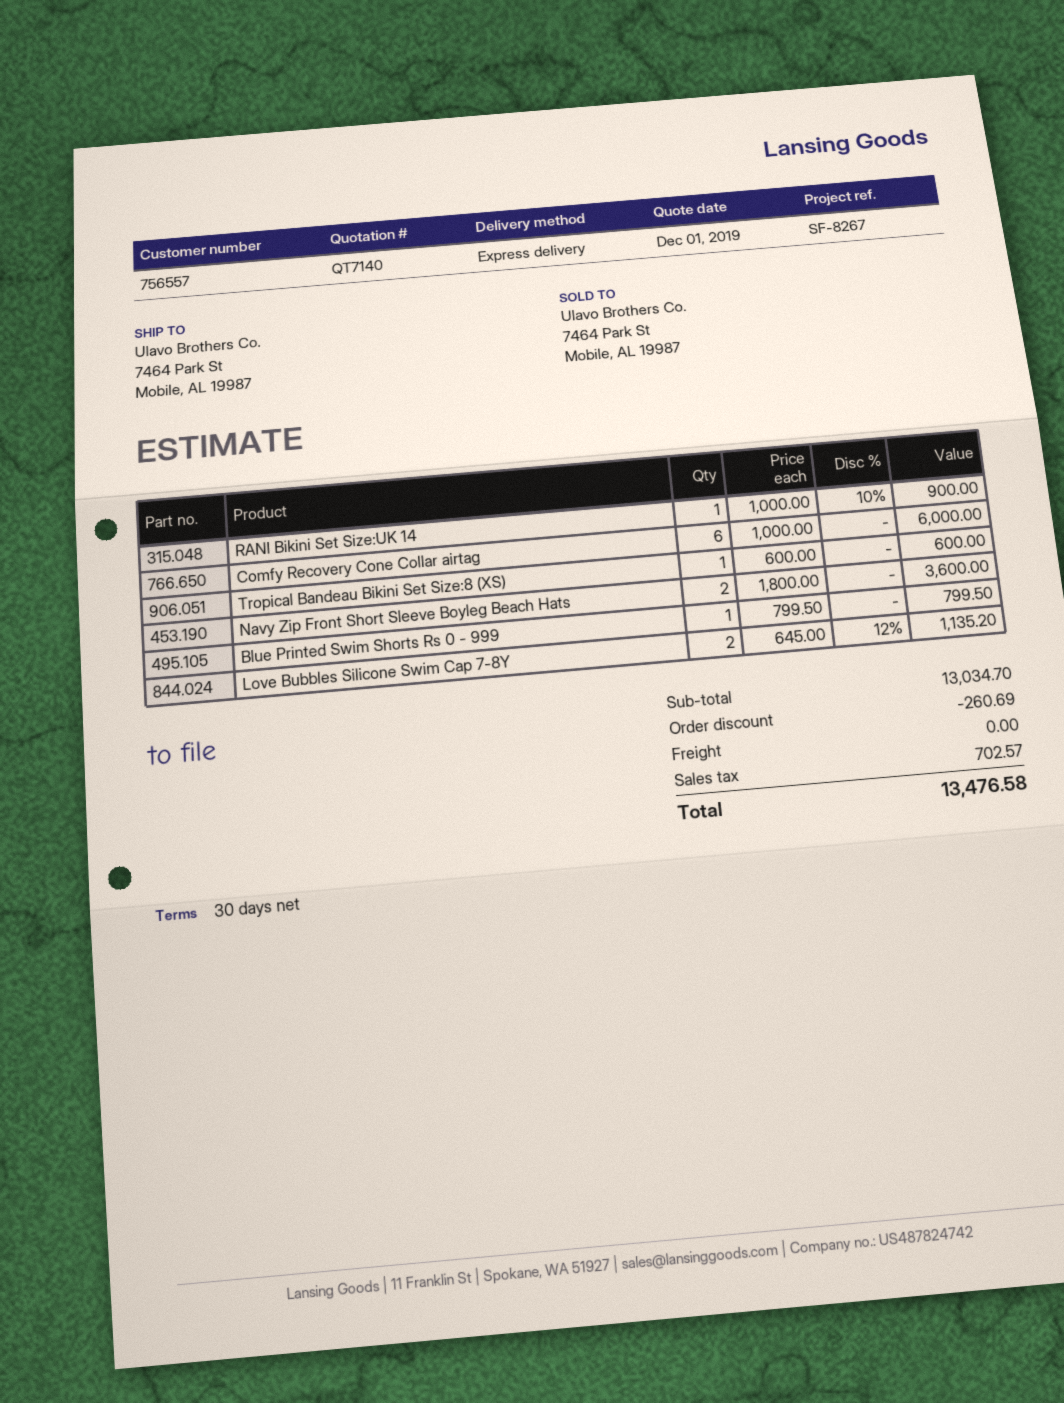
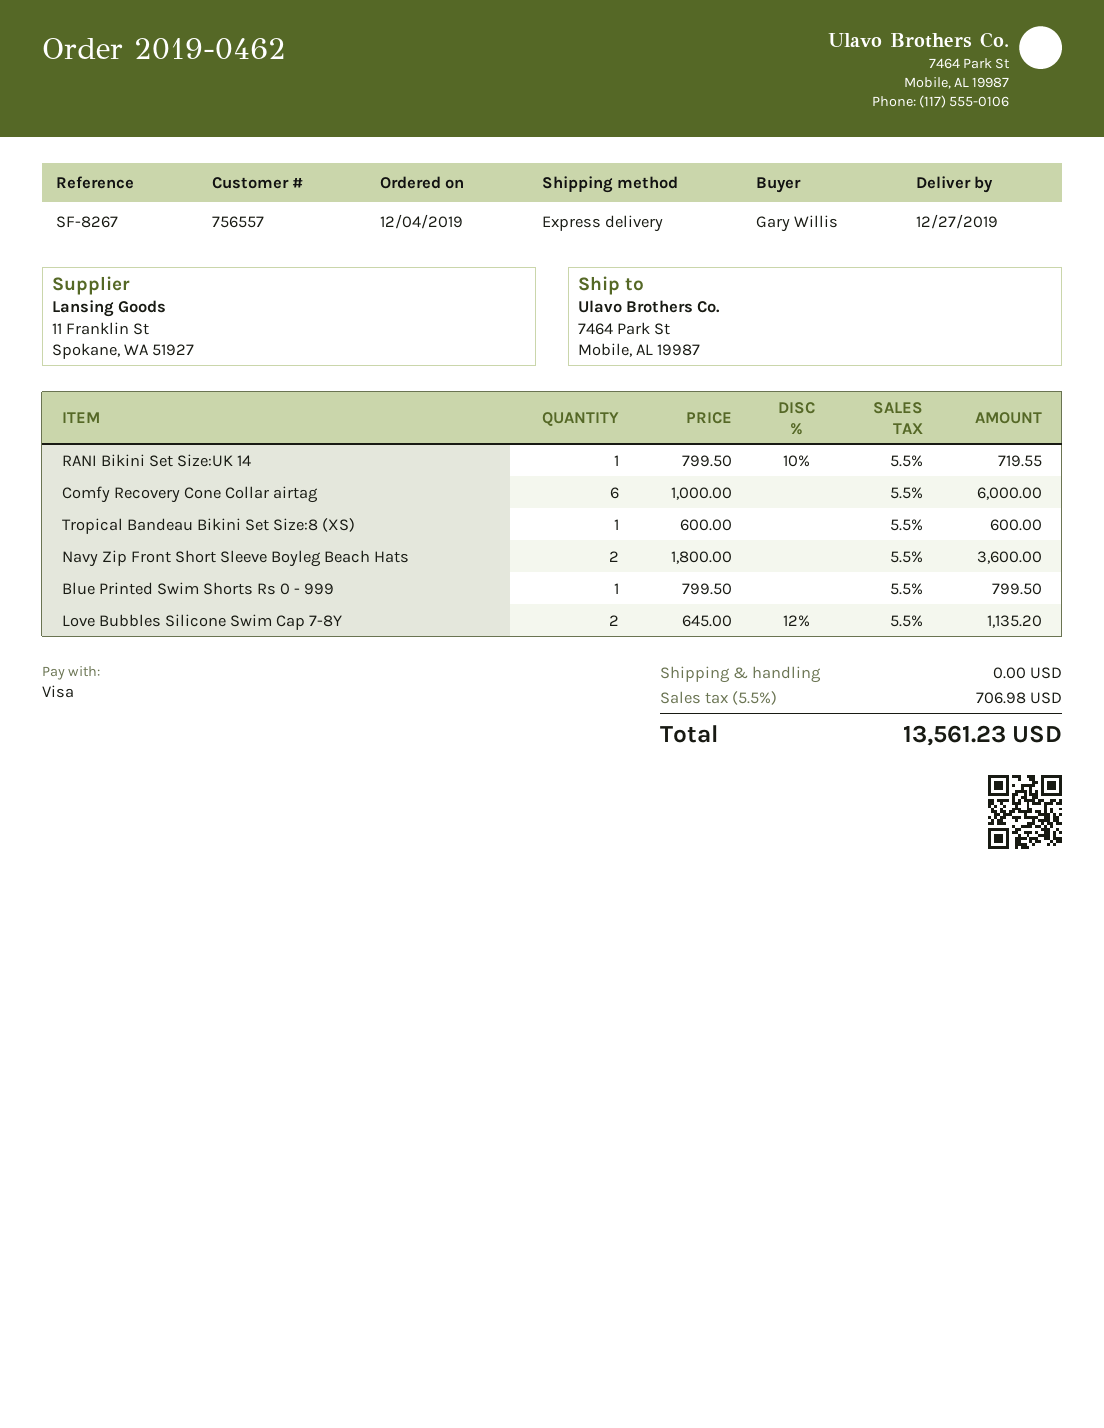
RANI Bikini Set Size:UK 14: 1 x 1000.00 - 10% = 900.00 -> 1 x 799.50 - 10% = 719.55
discount: 260.69 -> none
tax: 702.57 -> 706.98
total: 13476.58 -> 13561.23

